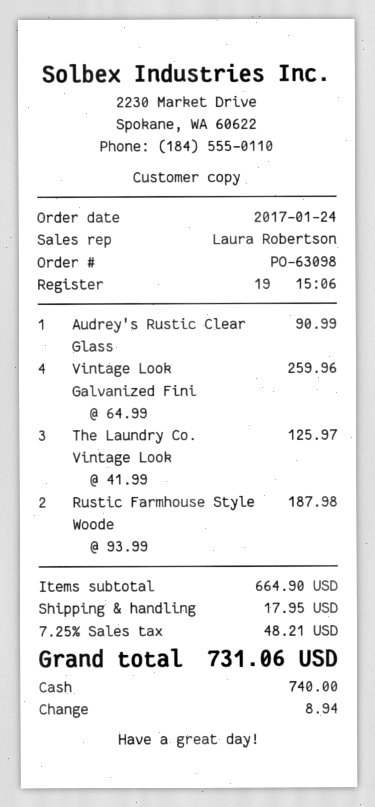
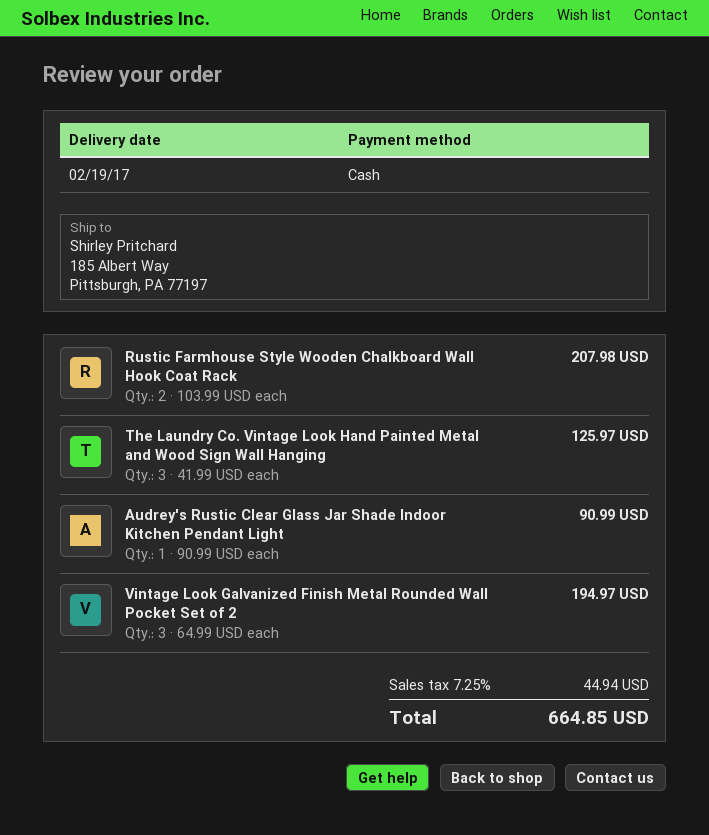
Vintage Look Galvanized Fini: 4 x 64.99 = 259.96 -> 3 x 64.99 = 194.97
Rustic Farmhouse Style Woode: 2 x 93.99 = 187.98 -> 2 x 103.99 = 207.98
shipping: 17.95 -> none
tax: 7.25% = 48.21 -> 7.25% = 44.94
total: 731.06 -> 664.85

